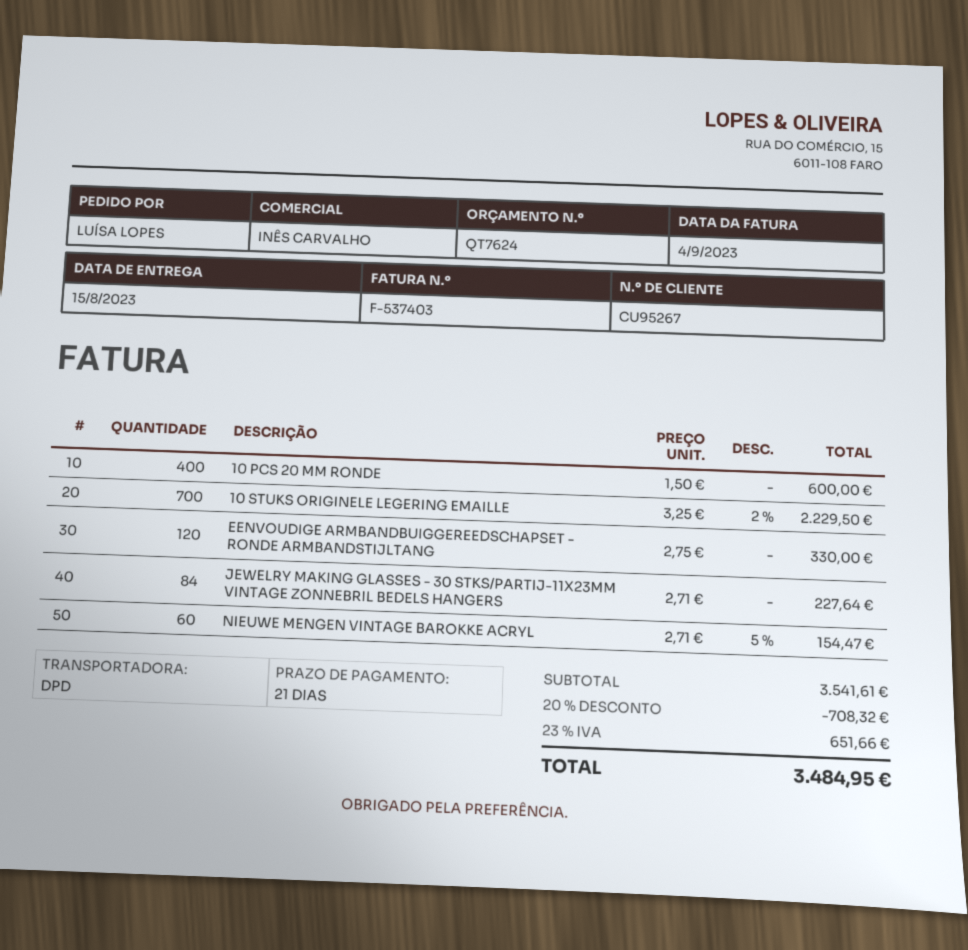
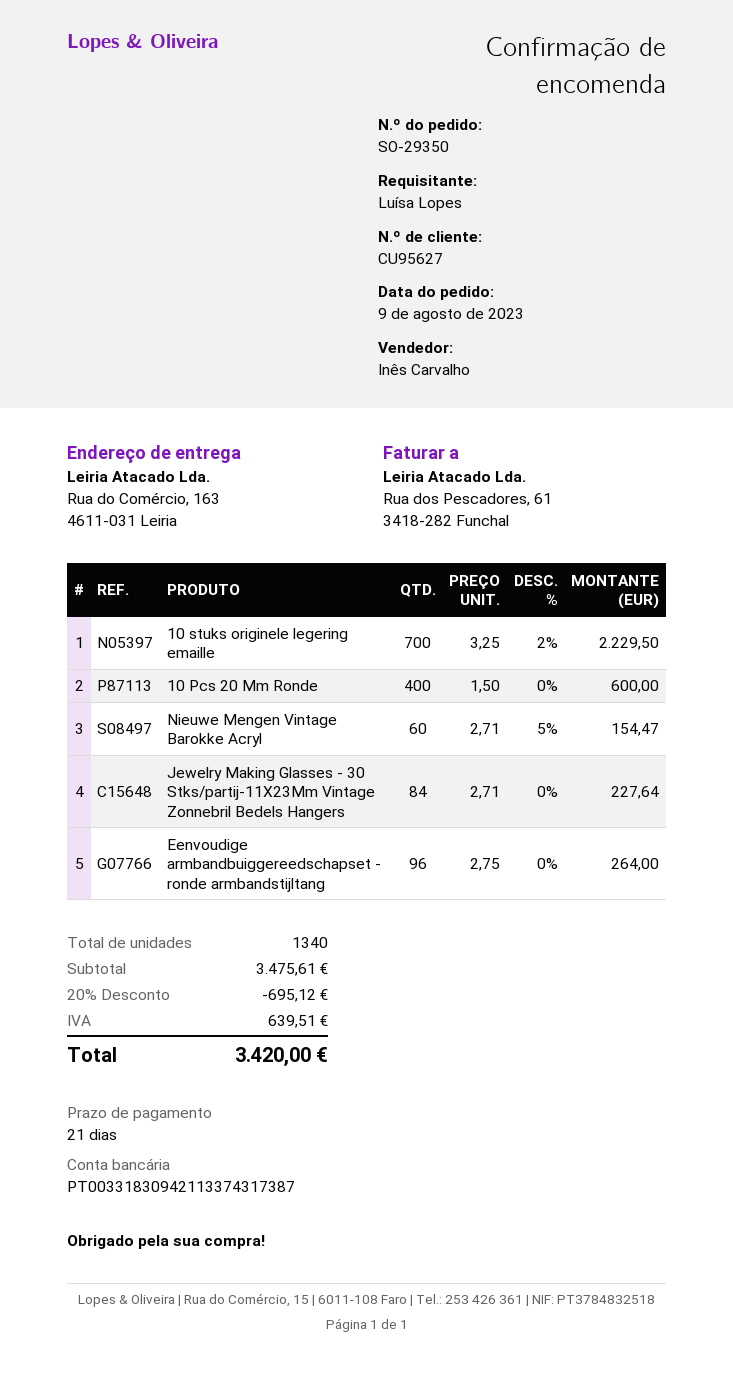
customer number: CU95267 -> CU95627
EENVOUDIGE ARMBANDBUIGGEREEDSCHAPSET - RONDE ARMBANDSTIJLTANG: 120 x 2.75 = 330.00 -> 96 x 2.75 = 264.00
subtotal: 3541.61 -> 3475.61
discount: 20% = 708.32 -> 20% = 695.12
tax: 651.66 -> 639.51
total: 3484.95 -> 3420.00

